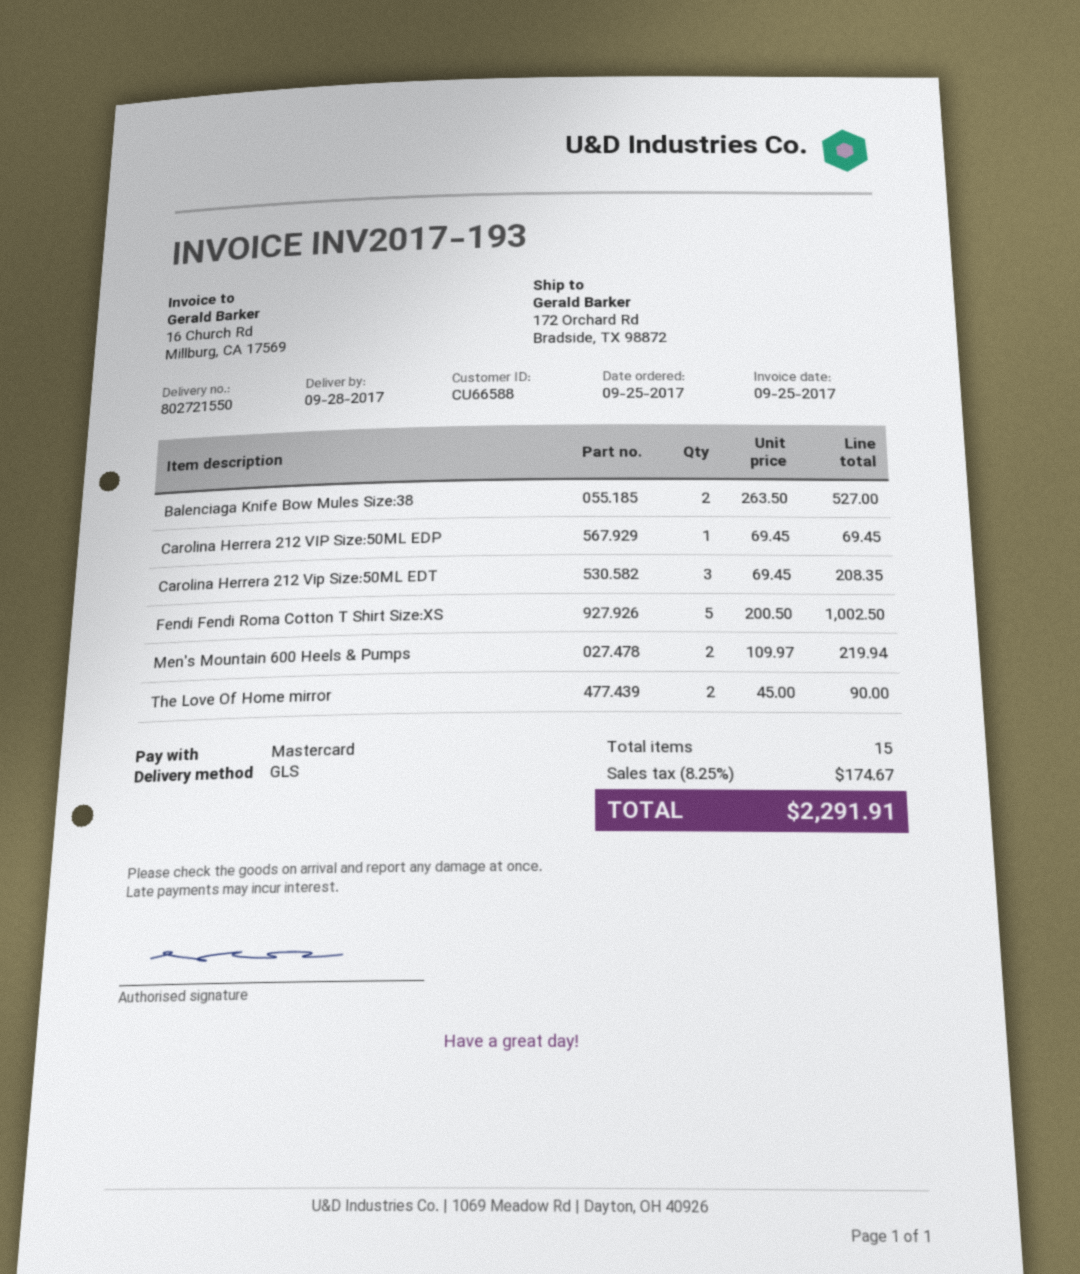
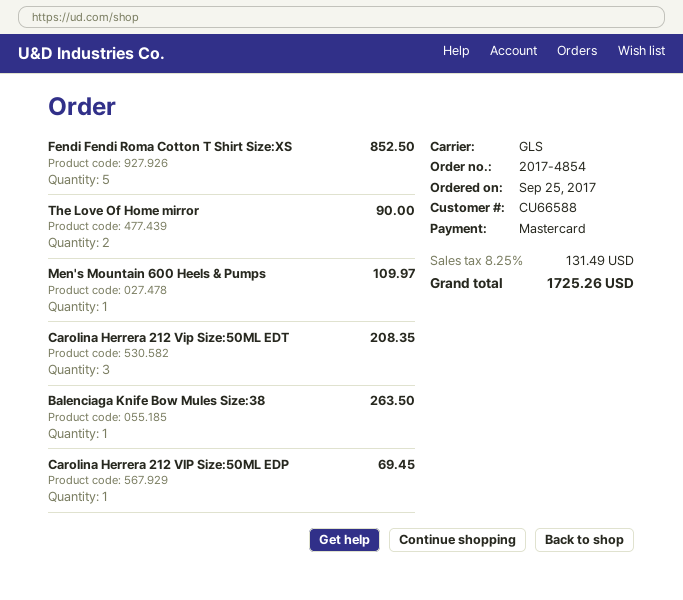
Balenciaga Knife Bow Mules Size:38: 2 for 527.00 -> 1 for 263.50
Fendi Fendi Roma Cotton T Shirt Size:XS: 5 for 1002.50 -> 5 for 852.50
Men's Mountain 600 Heels & Pumps: 2 for 219.94 -> 1 for 109.97
tax: 8.25% = 174.67 -> 8.25% = 131.49
total: 2291.91 -> 1725.26

